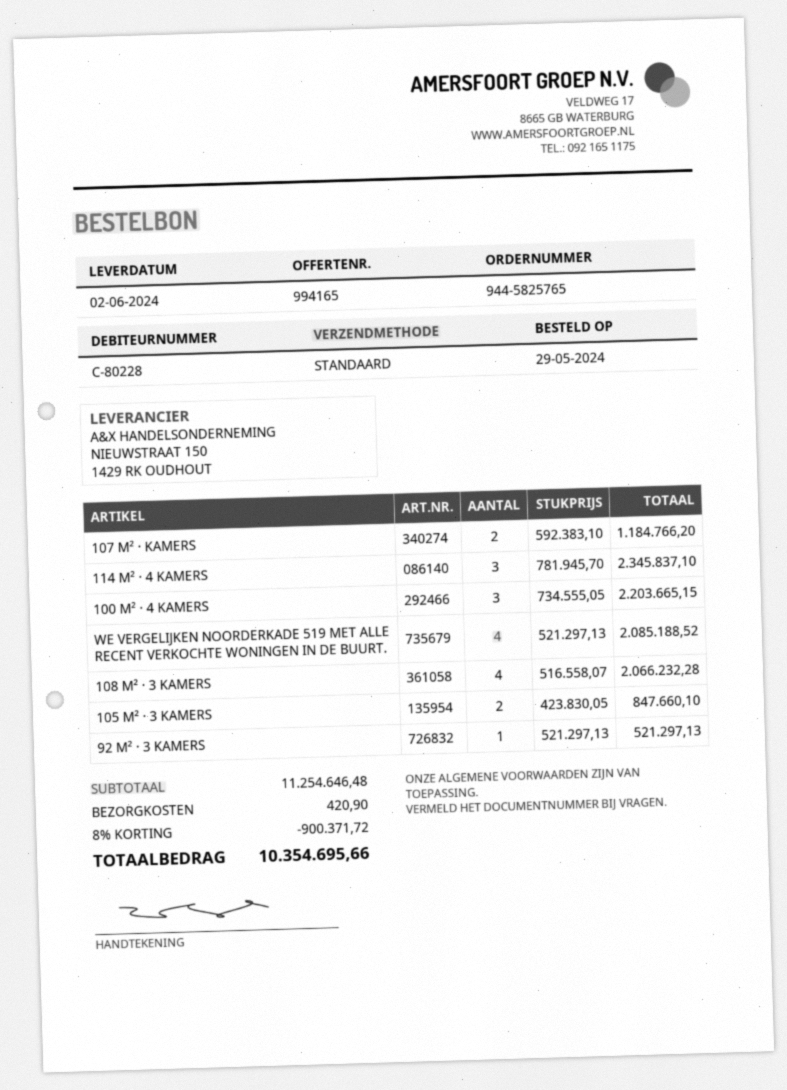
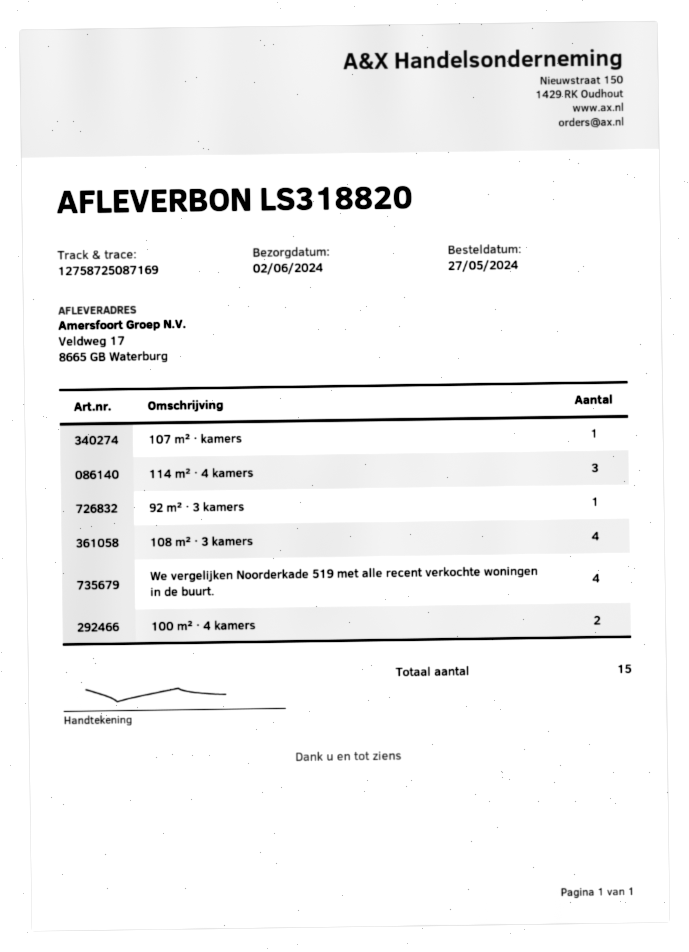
order date: 2024-05-29 -> 2024-05-27
107 M² · KAMERS: 2 -> 1
100 M² · 4 KAMERS: 3 -> 2
105 M² · 3 KAMERS: 2 -> none

